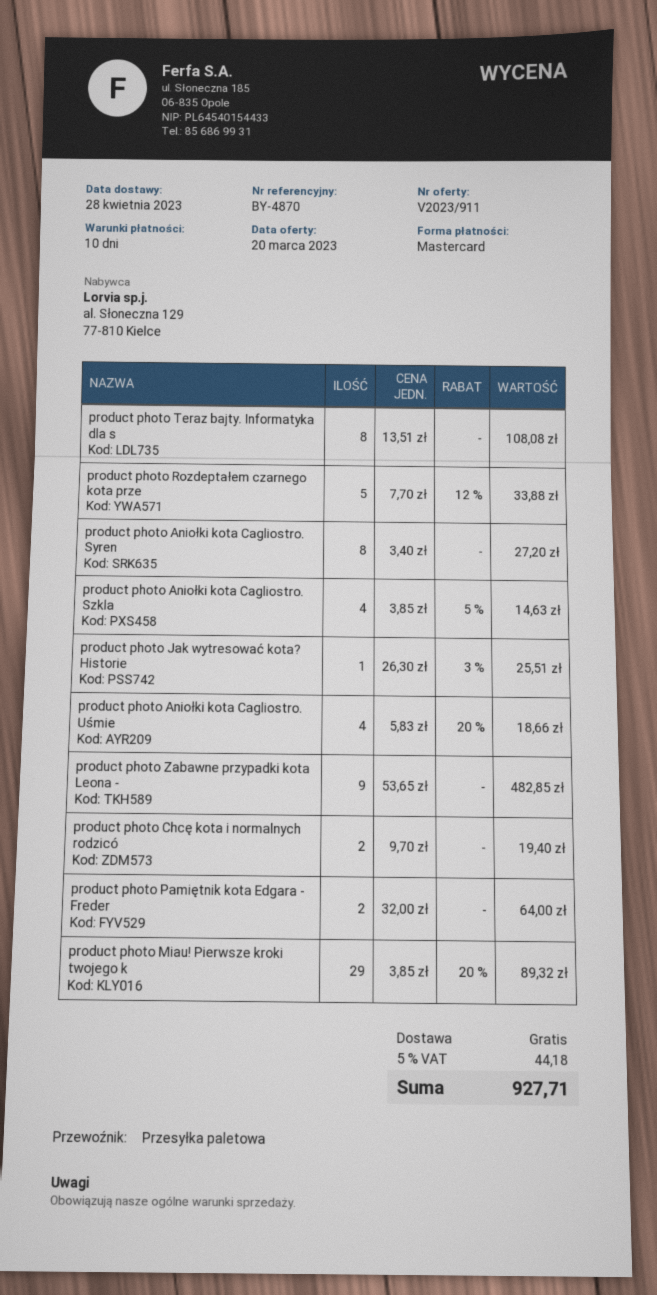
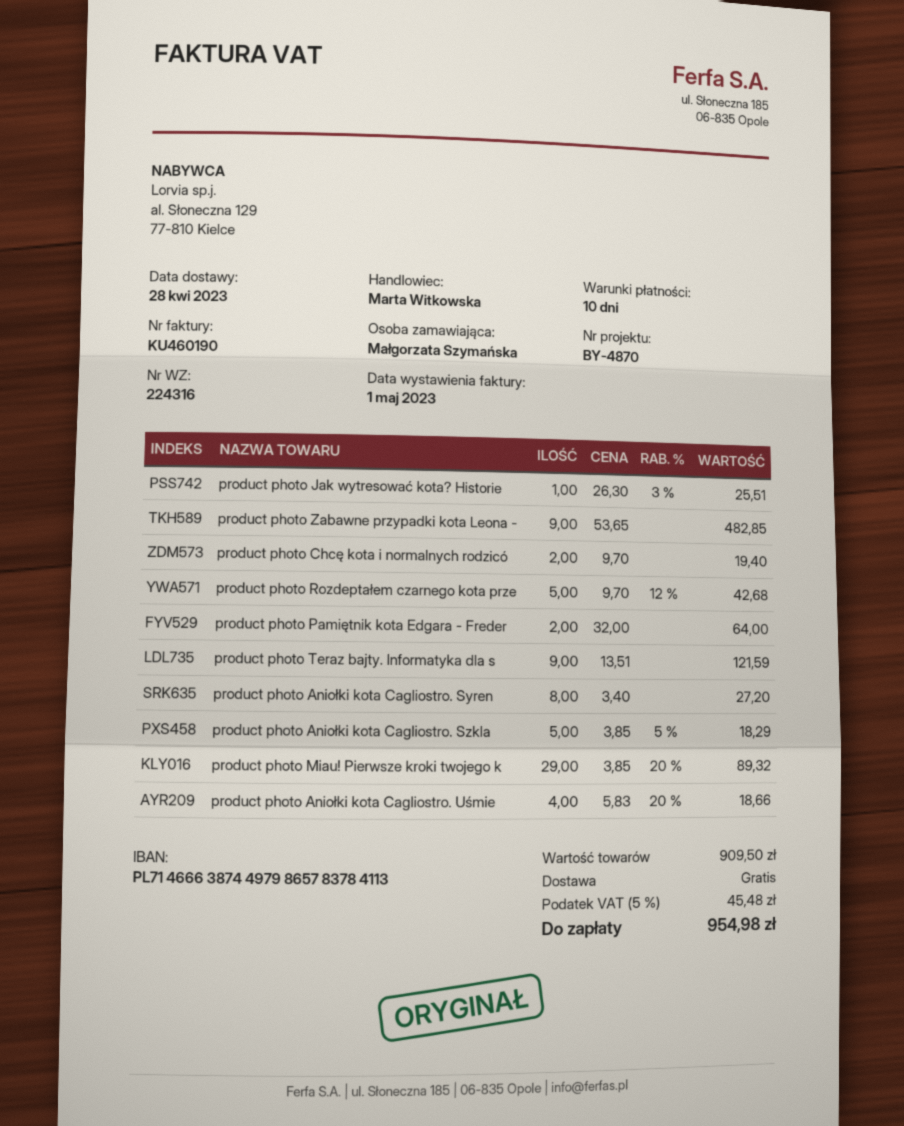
product photo Teraz bajty. Informatyka dla s: 8 x 13.51 = 108.08 -> 9 x 13.51 = 121.59
product photo Rozdeptałem czarnego kota prze: 5 x 7.70 - 12% = 33.88 -> 5 x 9.70 - 12% = 42.68
product photo Aniołki kota Cagliostro. Szkla: 4 x 3.85 - 5% = 14.63 -> 5 x 3.85 - 5% = 18.29
tax: 5% = 44.18 -> 5% = 45.48
total: 927.71 -> 954.98

